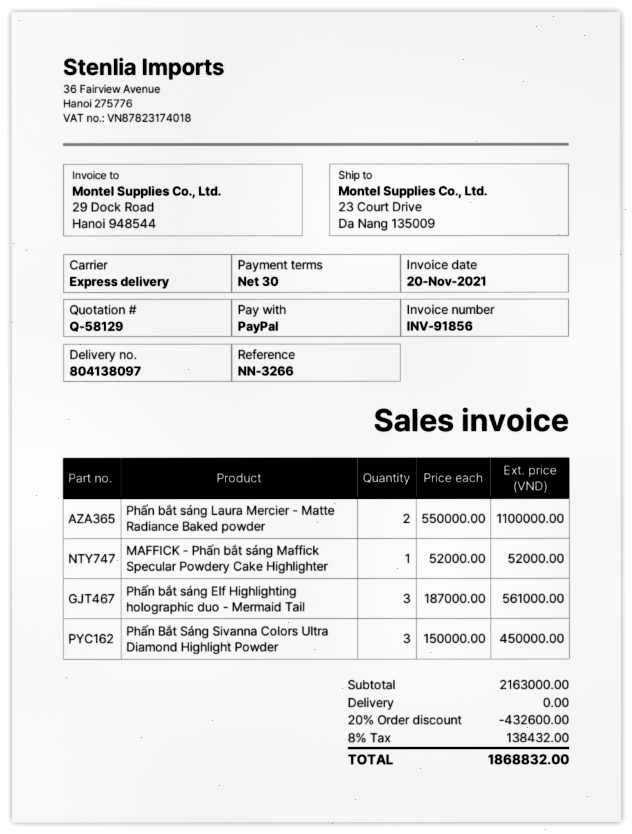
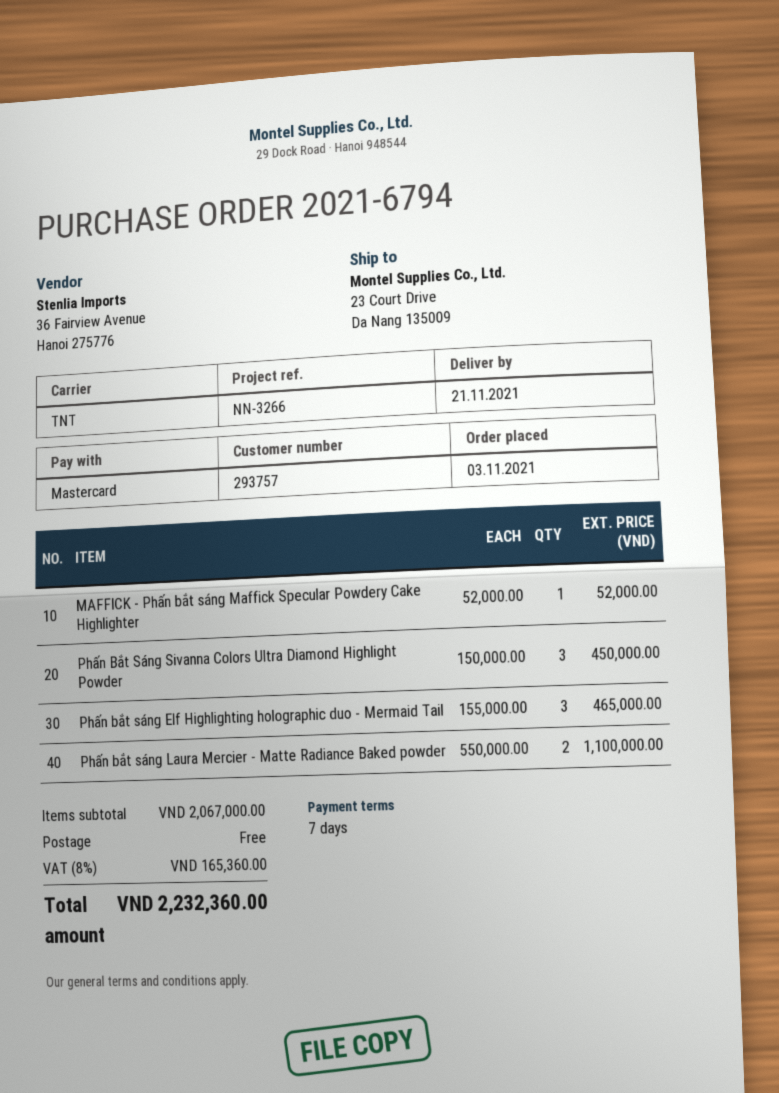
payment terms: 30 days -> 7 days
payment method: PayPal -> Mastercard
shipping method: express -> TNT
Phấn bắt sáng Elf Highlighting holographic duo - Mermaid Tail: 3 x 187000.00 = 561000.00 -> 3 x 155000.00 = 465000.00
subtotal: 2163000.00 -> 2067000.00
discount: 20% = 432600.00 -> none
tax: 8% = 138432.00 -> 8% = 165360.00
total: 1868832.00 -> 2232360.00

